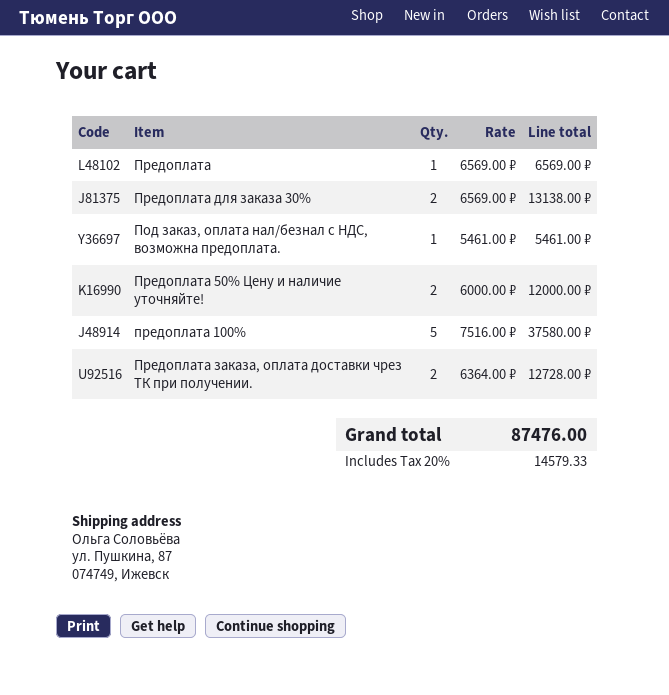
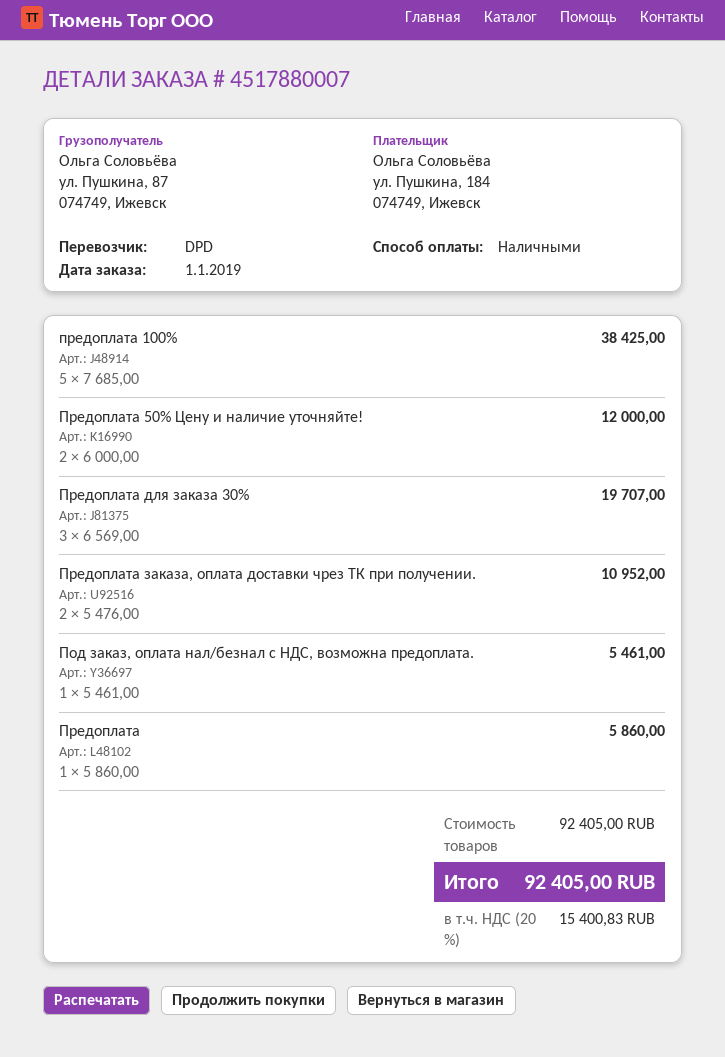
Предоплата: 1 x 6569.00 = 6569.00 -> 1 x 5860.00 = 5860.00
Предоплата для заказа 30%: 2 x 6569.00 = 13138.00 -> 3 x 6569.00 = 19707.00
предоплата 100%: 5 x 7516.00 = 37580.00 -> 5 x 7685.00 = 38425.00
Предоплата заказа, оплата доставки чрез ТК при получении.: 2 x 6364.00 = 12728.00 -> 2 x 5476.00 = 10952.00
tax: 20% = 14579.33 -> 20% = 15400.83
total: 87476.00 -> 92405.00

